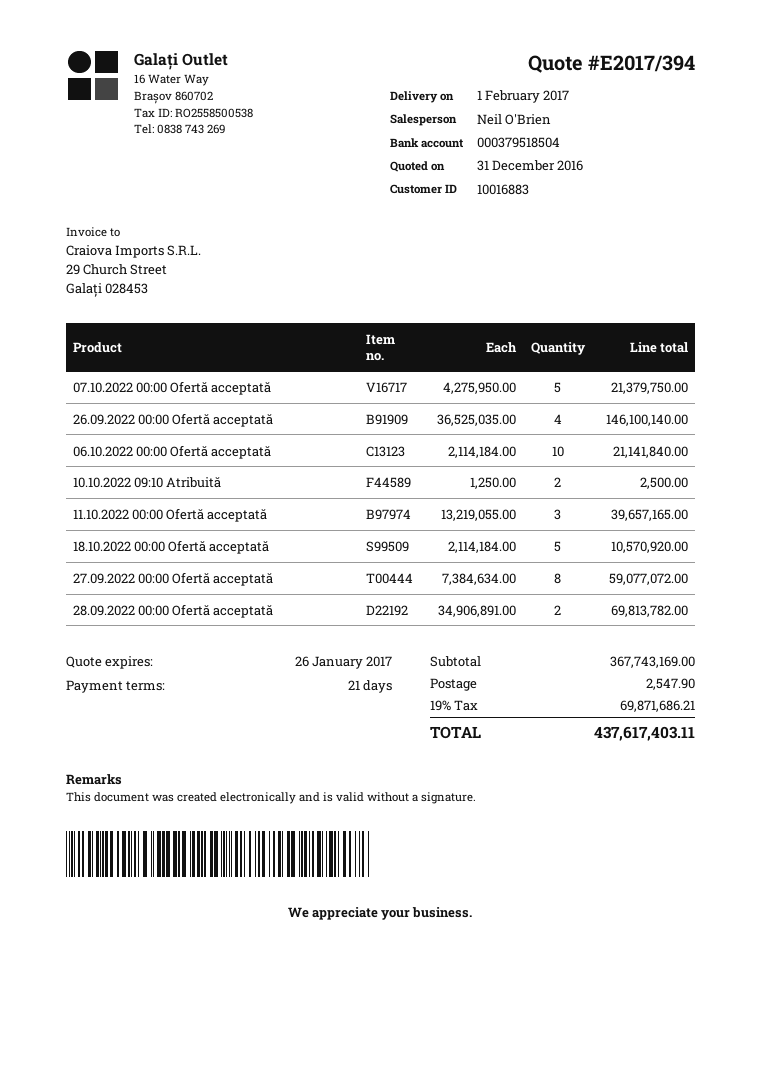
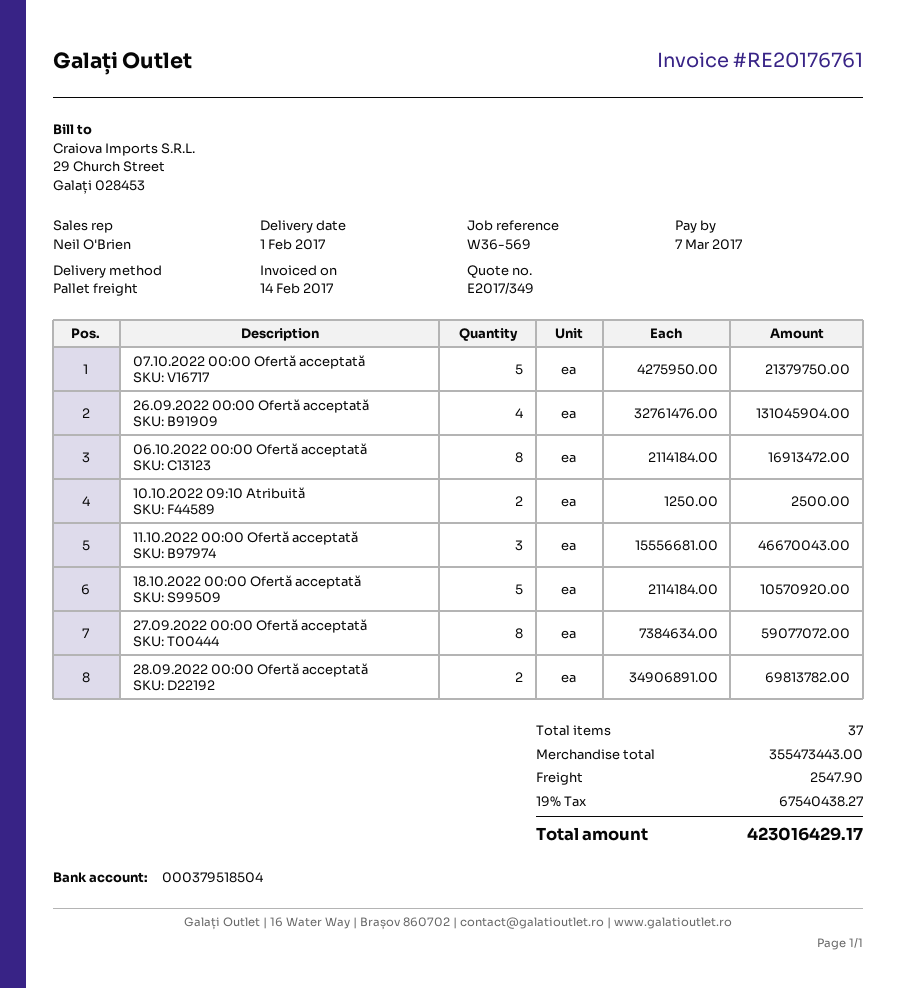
quote number: E2017/394 -> E2017/349
26.09.2022 00:00 Ofertă acceptată: 4 x 36525035.00 = 146100140.00 -> 4 x 32761476.00 = 131045904.00
06.10.2022 00:00 Ofertă acceptată: 10 x 2114184.00 = 21141840.00 -> 8 x 2114184.00 = 16913472.00
11.10.2022 00:00 Ofertă acceptată: 3 x 13219055.00 = 39657165.00 -> 3 x 15556681.00 = 46670043.00
subtotal: 367743169.00 -> 355473443.00
tax: 19% = 69871686.21 -> 19% = 67540438.27
total: 437617403.11 -> 423016429.17

